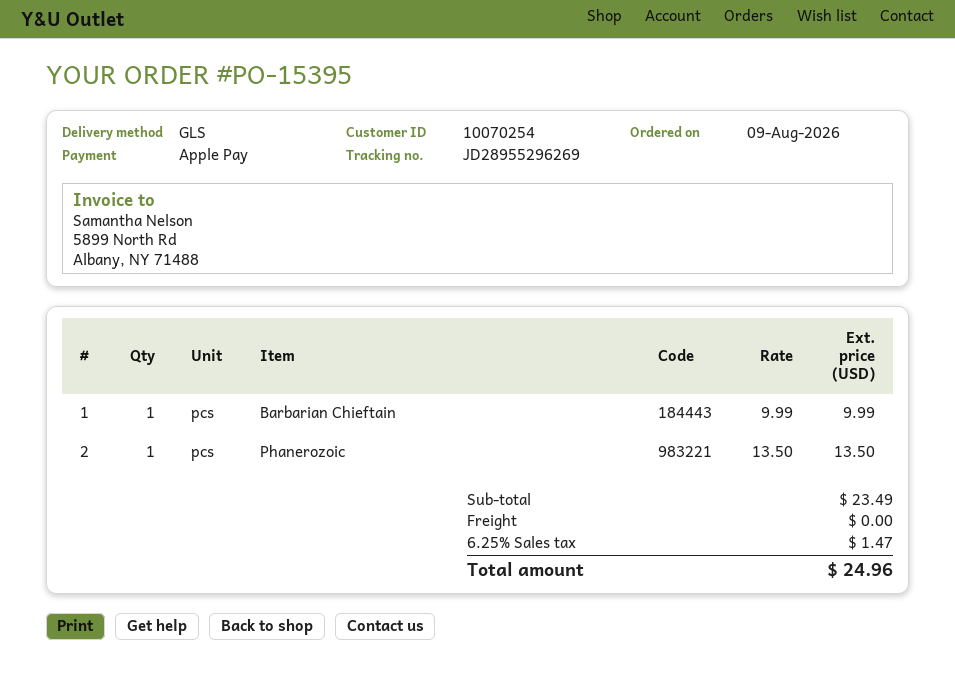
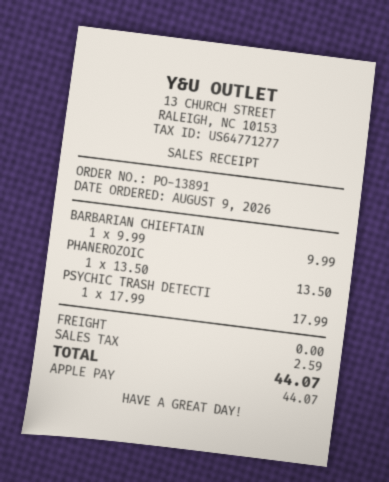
order number: PO-15395 -> PO-13891
PSYCHIC TRASH DETECTI: none -> 1 x 17.99 = 17.99
tax: 1.47 -> 2.59
total: 24.96 -> 44.07

